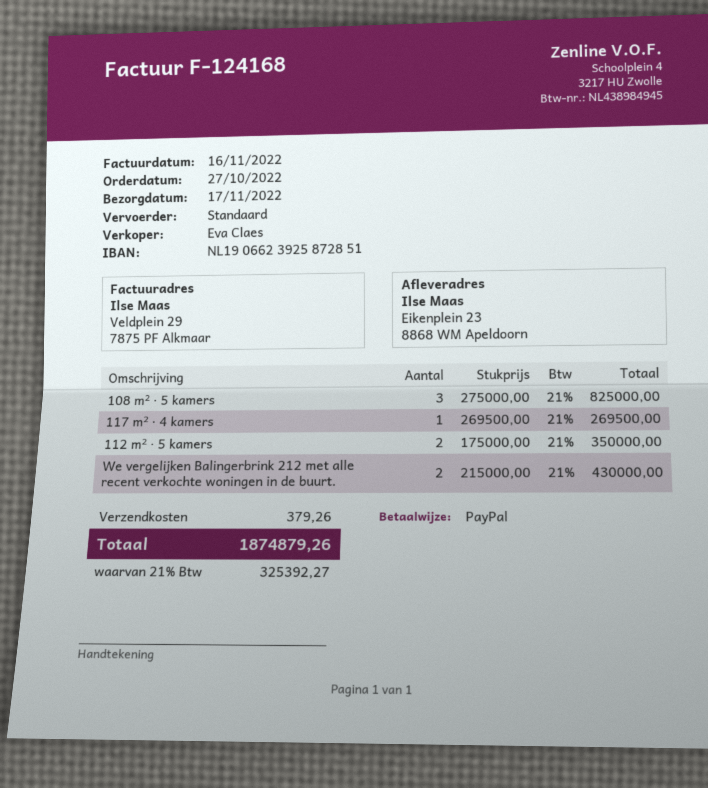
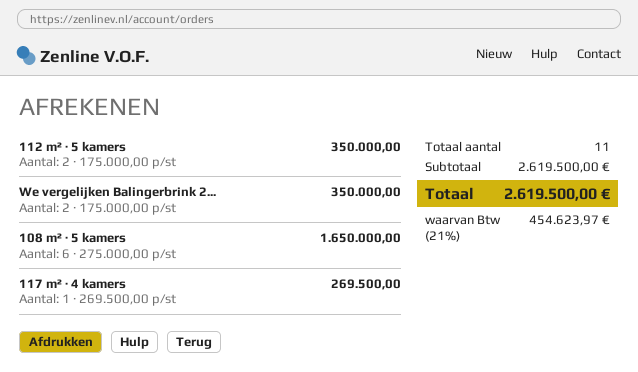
108 m² · 5 kamers: 3 x 275000.00 = 825000.00 -> 6 x 275000.00 = 1650000.00
We vergelijken Balingerbrink 212 met alle recent verkochte woningen in de buurt.: 2 x 215000.00 = 430000.00 -> 2 x 175000.00 = 350000.00
shipping: 379.26 -> none
tax: 21% = 325392.27 -> 21% = 454623.97
total: 1874879.26 -> 2619500.00

